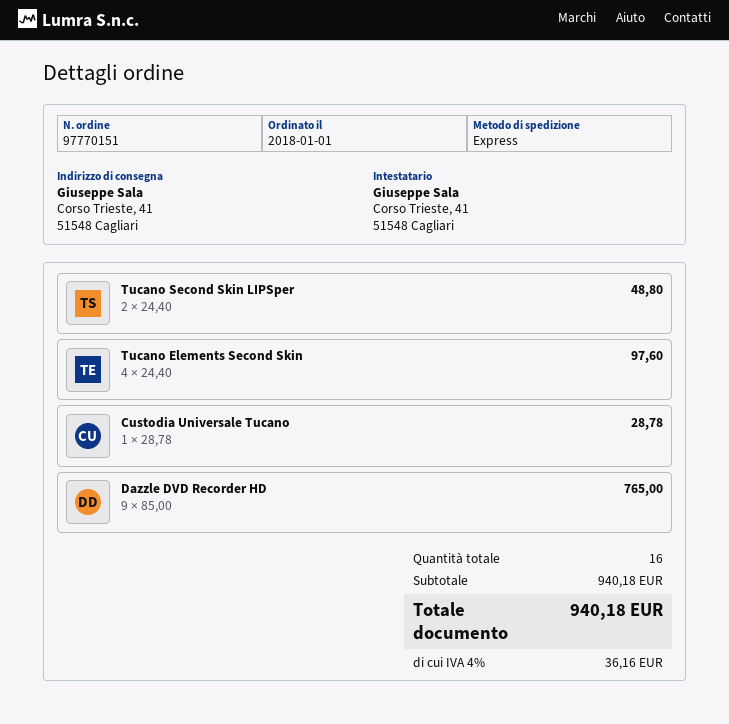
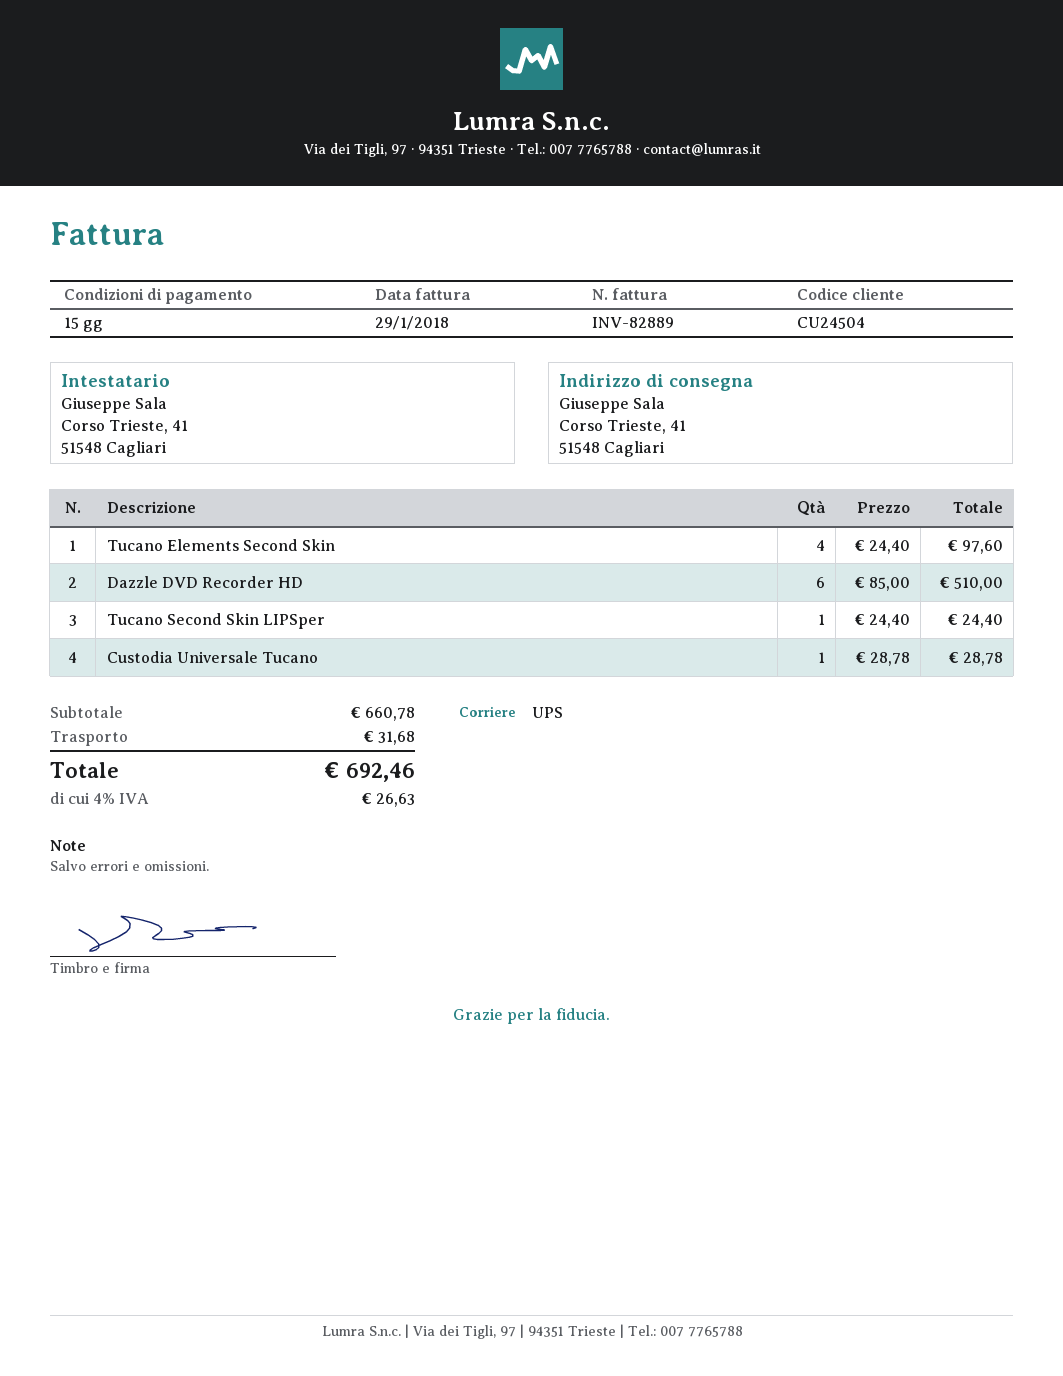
shipping method: express -> UPS
Tucano Second Skin LIPSper: 2 x 24.40 = 48.80 -> 1 x 24.40 = 24.40
Dazzle DVD Recorder HD: 9 x 85.00 = 765.00 -> 6 x 85.00 = 510.00
subtotal: 940.18 -> 660.78
shipping: none -> 31.68
tax: 4% = 36.16 -> 4% = 26.63
total: 940.18 -> 692.46

